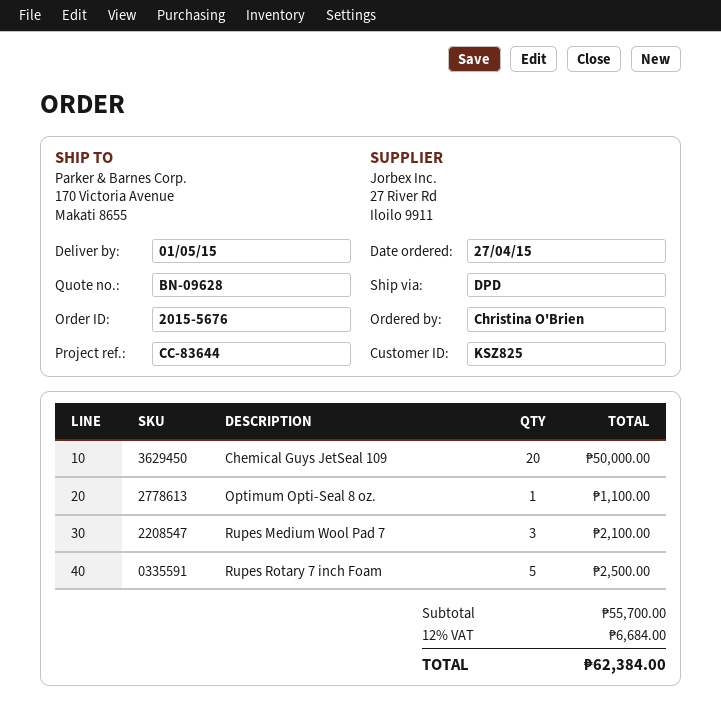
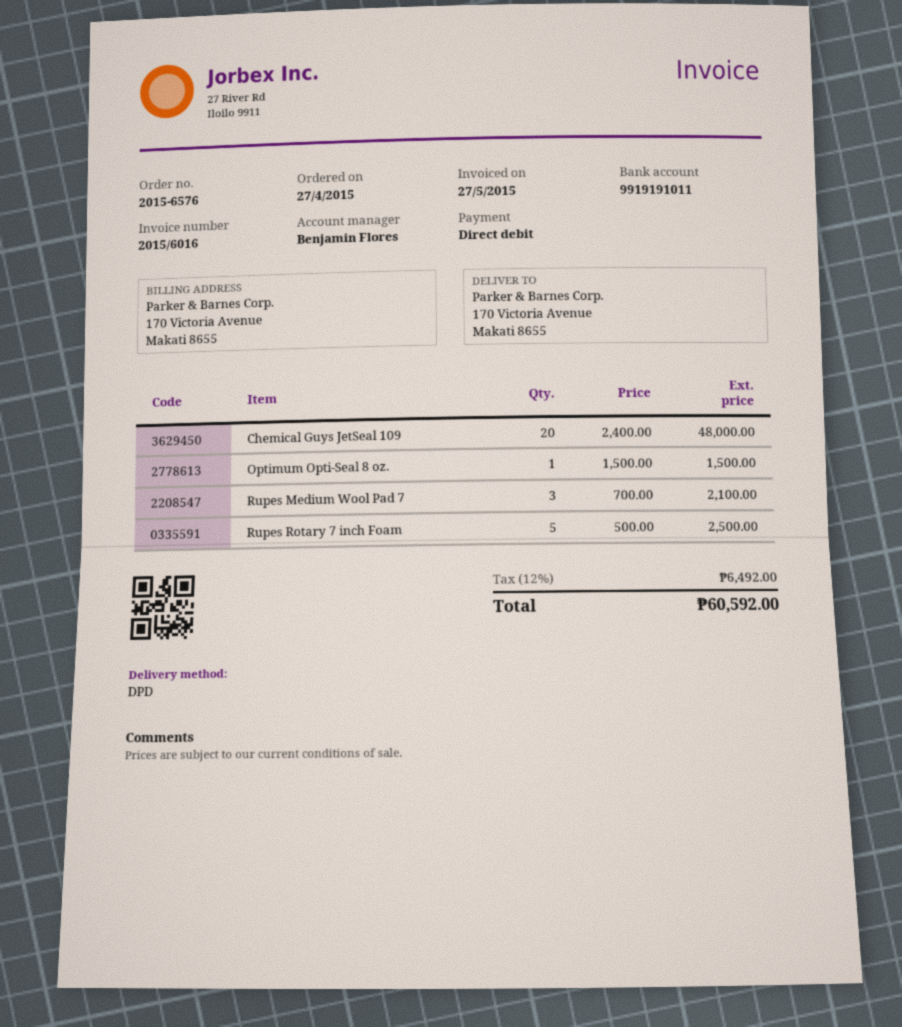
order number: 2015-5676 -> 2015-6576
Chemical Guys JetSeal 109: 20 for 50000.00 -> 20 for 48000.00
Optimum Opti-Seal 8 oz.: 1 for 1100.00 -> 1 for 1500.00
tax: 12% = 6684.00 -> 12% = 6492.00
total: 62384.00 -> 60592.00

